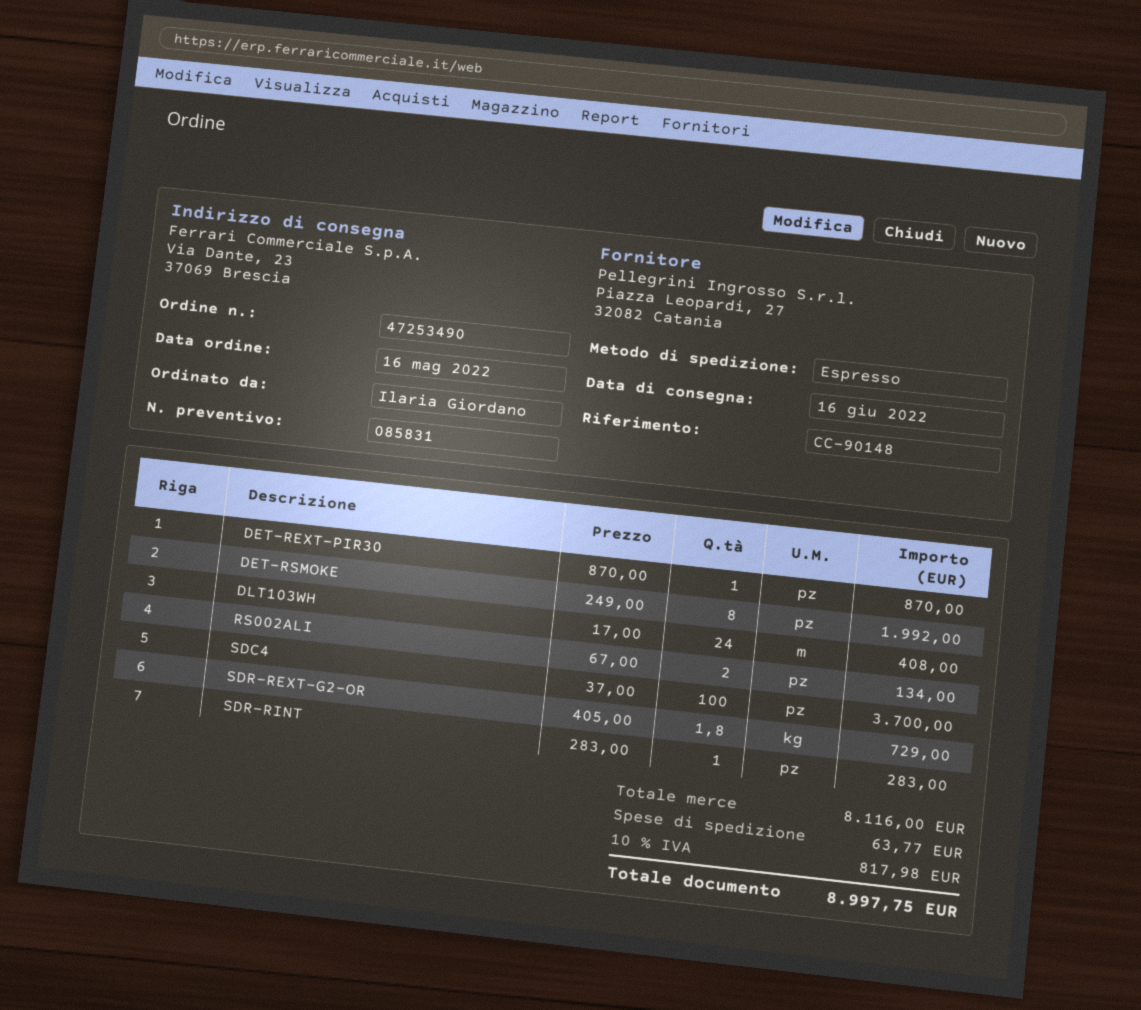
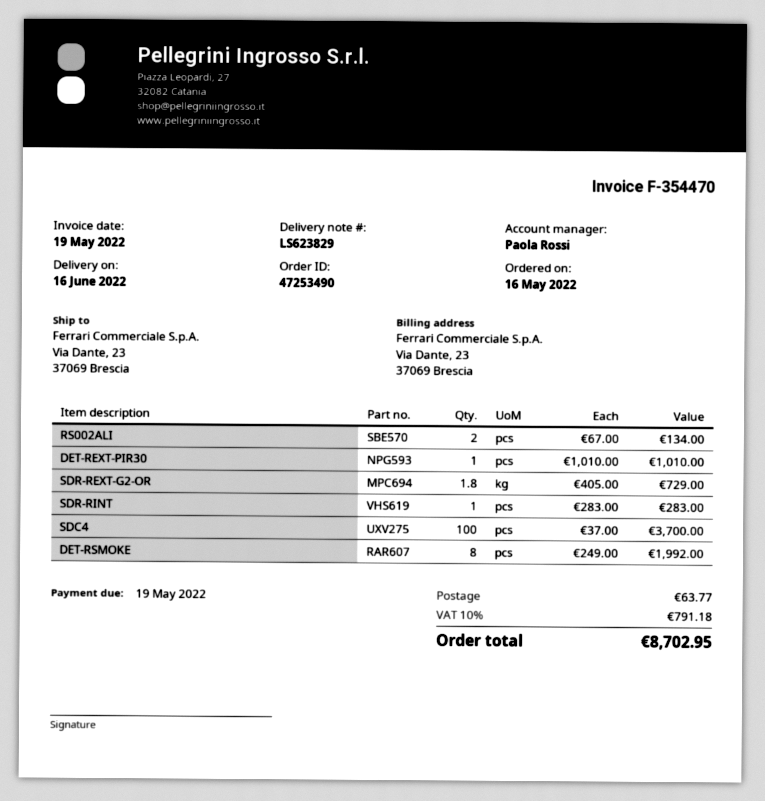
DET-REXT-PIR30: 1 x 870.00 = 870.00 -> 1 x 1010.00 = 1010.00
DLT103WH: 24 x 17.00 = 408.00 -> none
tax: 10% = 817.98 -> 10% = 791.18
total: 8997.75 -> 8702.95

